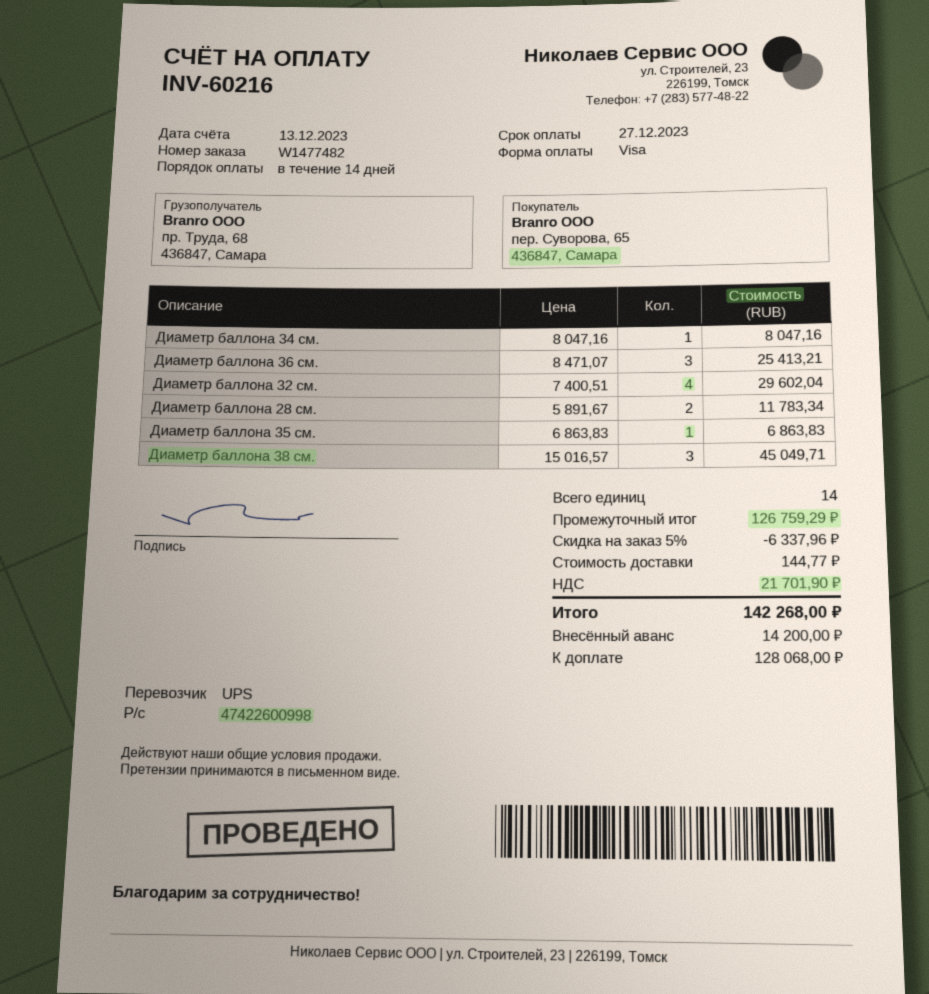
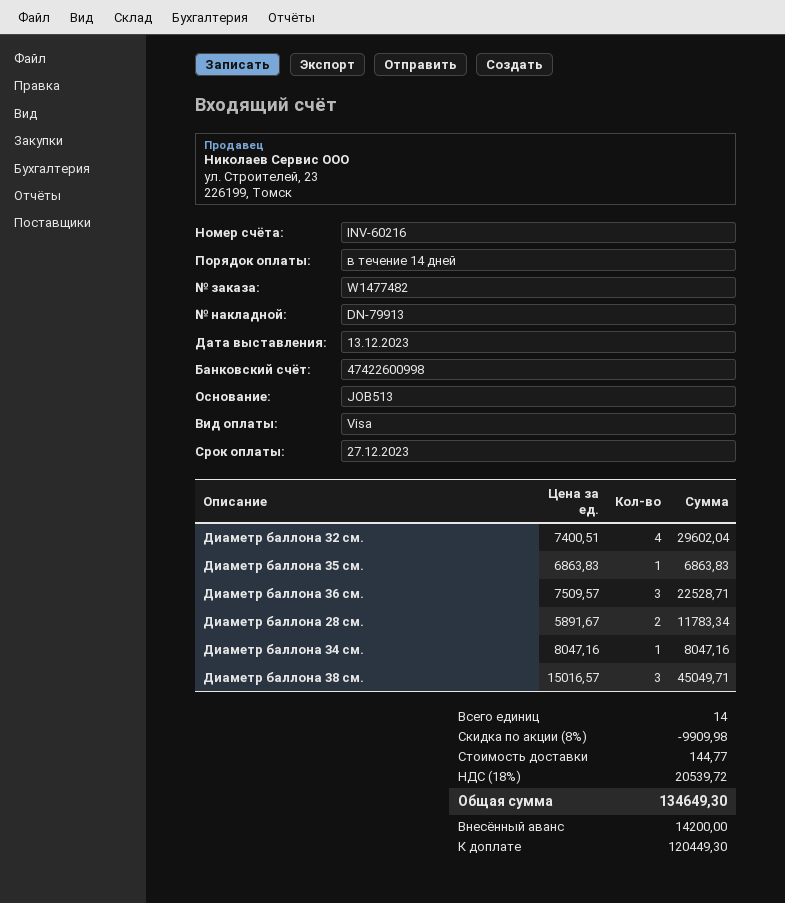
Диаметр баллона 36 см.: 3 x 8471.07 = 25413.21 -> 3 x 7509.57 = 22528.71
discount: 5% = 6337.96 -> 8% = 9909.98
tax: 21701.90 -> 20539.72
total: 142268.00 -> 134649.30
balance: 128068.00 -> 120449.30

